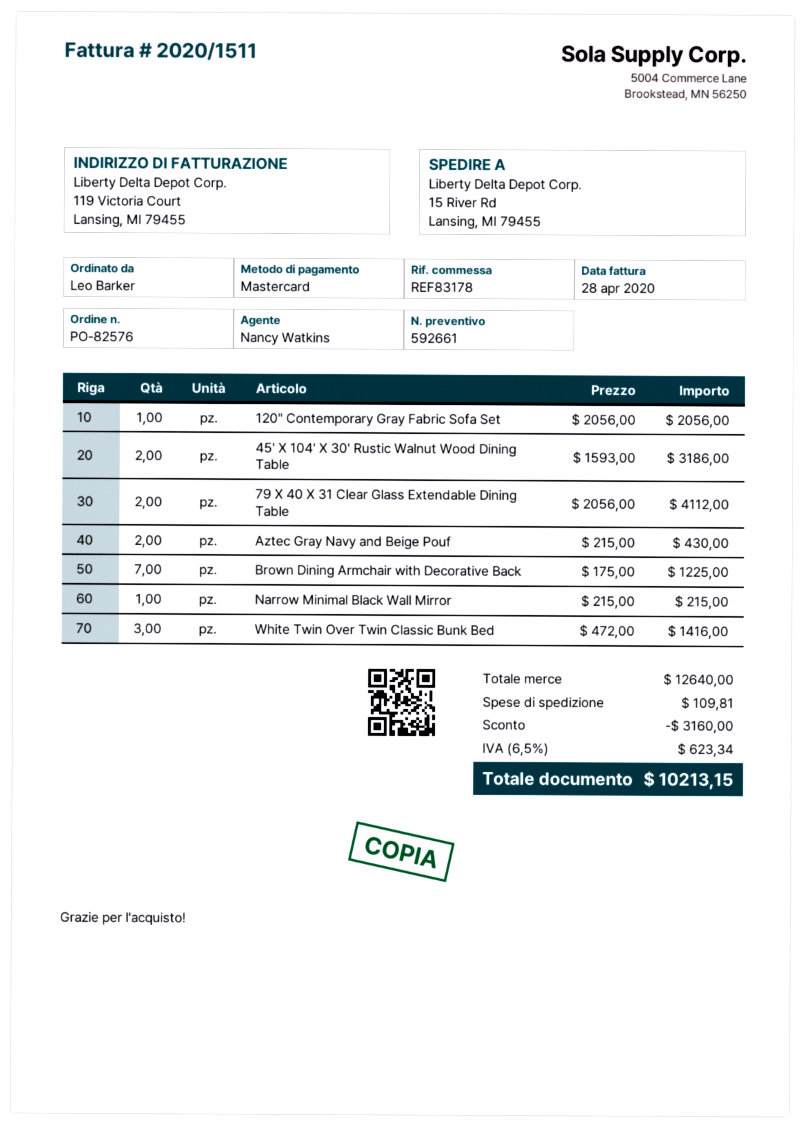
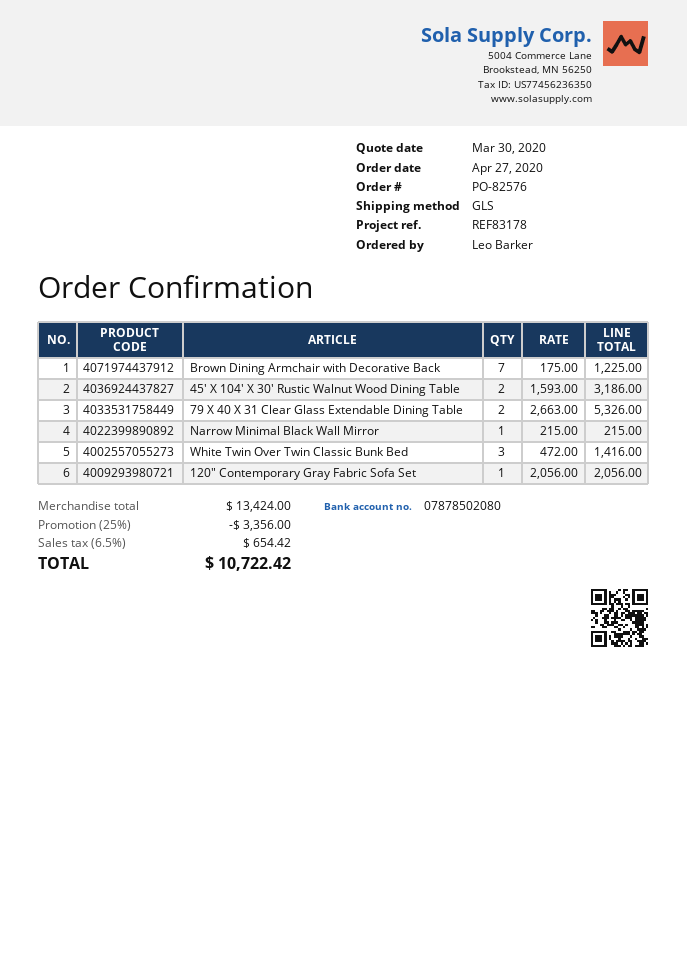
79 X 40 X 31 Clear Glass Extendable Dining Table: 2 x 2056.00 = 4112.00 -> 2 x 2663.00 = 5326.00
Aztec Gray Navy and Beige Pouf: 2 x 215.00 = 430.00 -> none
subtotal: 12640.00 -> 13424.00
discount: 3160.00 -> 3356.00
shipping: 109.81 -> none
tax: 6.5% = 623.34 -> 6.5% = 654.42
total: 10213.15 -> 10722.42

